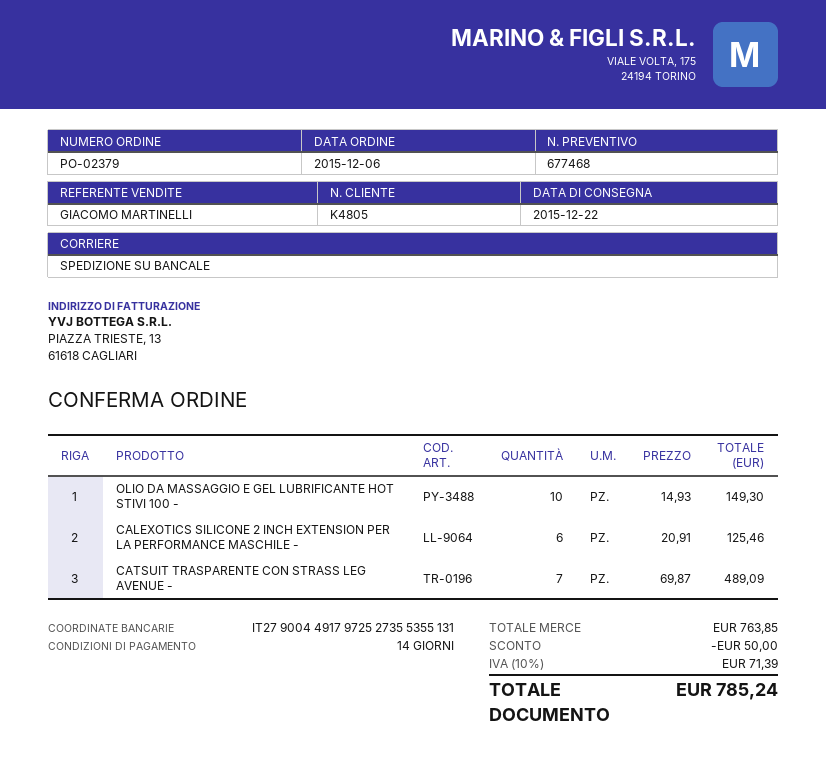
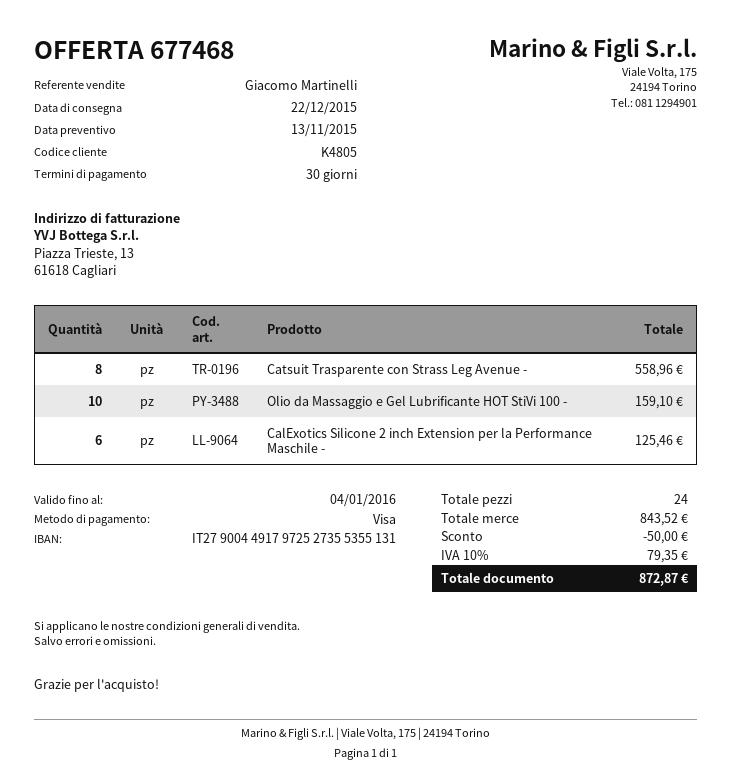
payment terms: 14 days -> 30 days
OLIO DA MASSAGGIO E GEL LUBRIFICANTE HOT STIVI 100 -: 10 for 149.30 -> 10 for 159.10
CATSUIT TRASPARENTE CON STRASS LEG AVENUE -: 7 for 489.09 -> 8 for 558.96
subtotal: 763.85 -> 843.52
tax: 10% = 71.39 -> 10% = 79.35
total: 785.24 -> 872.87

